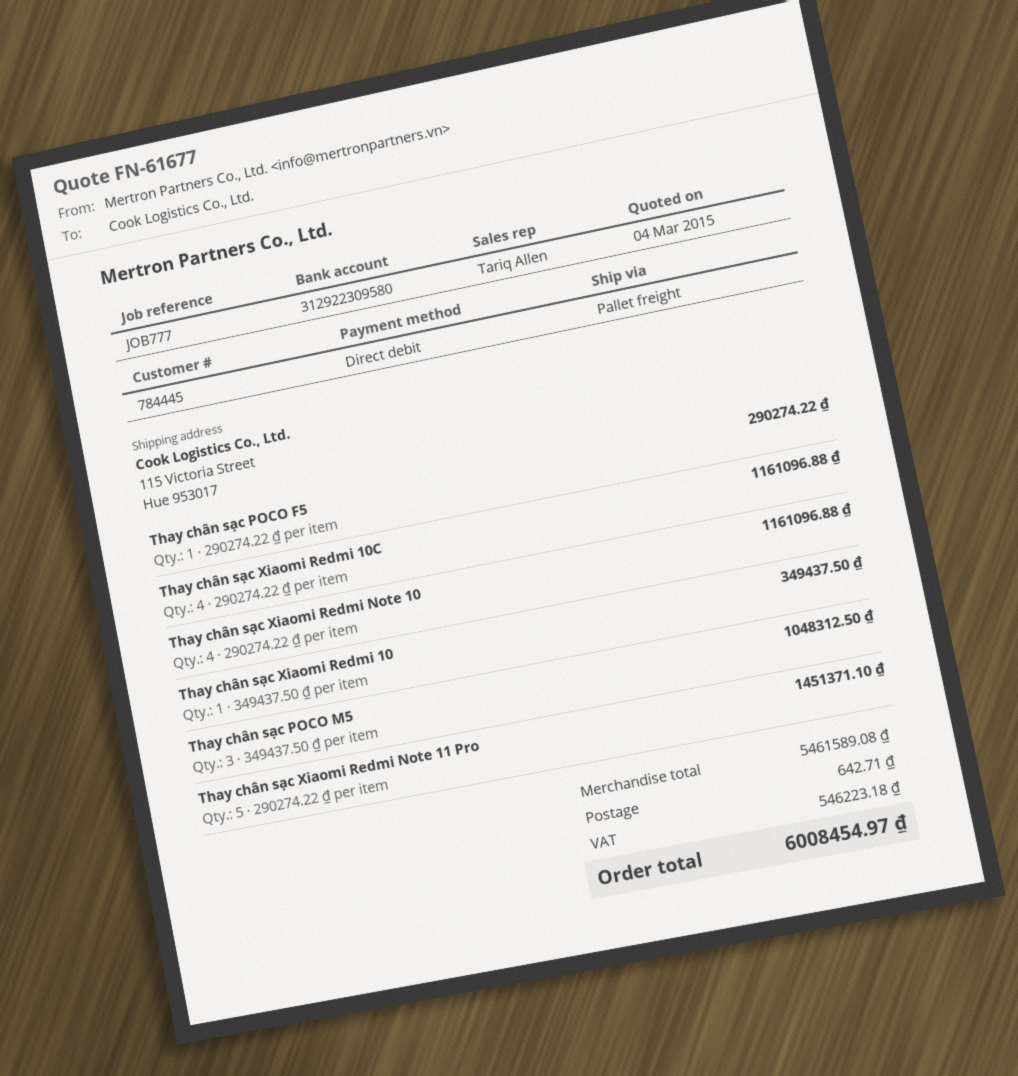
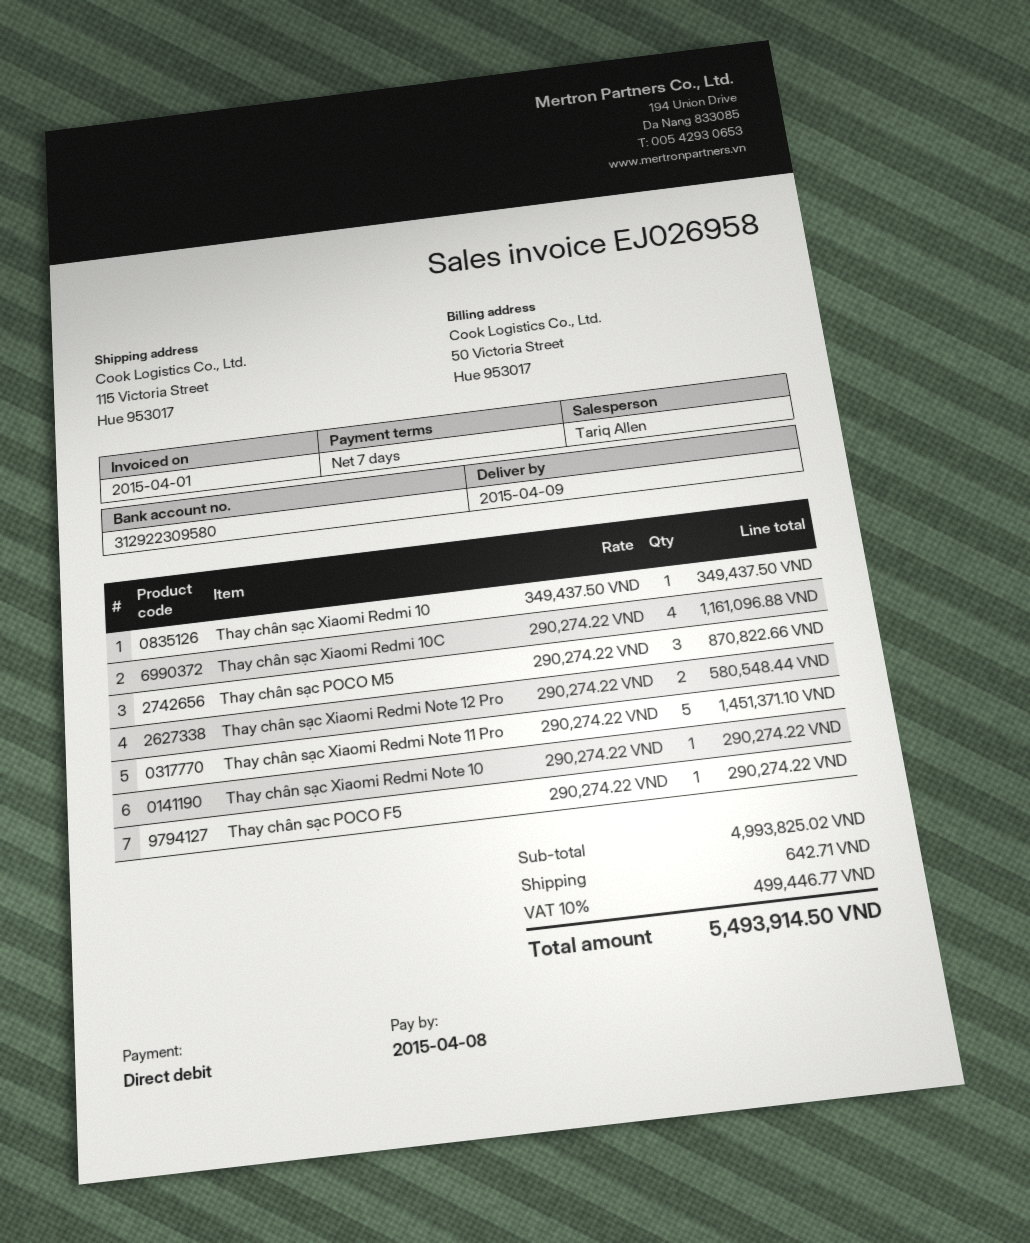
Thay chân sạc Xiaomi Redmi Note 10: 4 x 290274.22 = 1161096.88 -> 1 x 290274.22 = 290274.22
Thay chân sạc POCO M5: 3 x 349437.50 = 1048312.50 -> 3 x 290274.22 = 870822.66
Thay chân sạc Xiaomi Redmi Note 12 Pro: none -> 2 x 290274.22 = 580548.44
subtotal: 5461589.08 -> 4993825.02
tax: 546223.18 -> 499446.77
total: 6008454.97 -> 5493914.50

